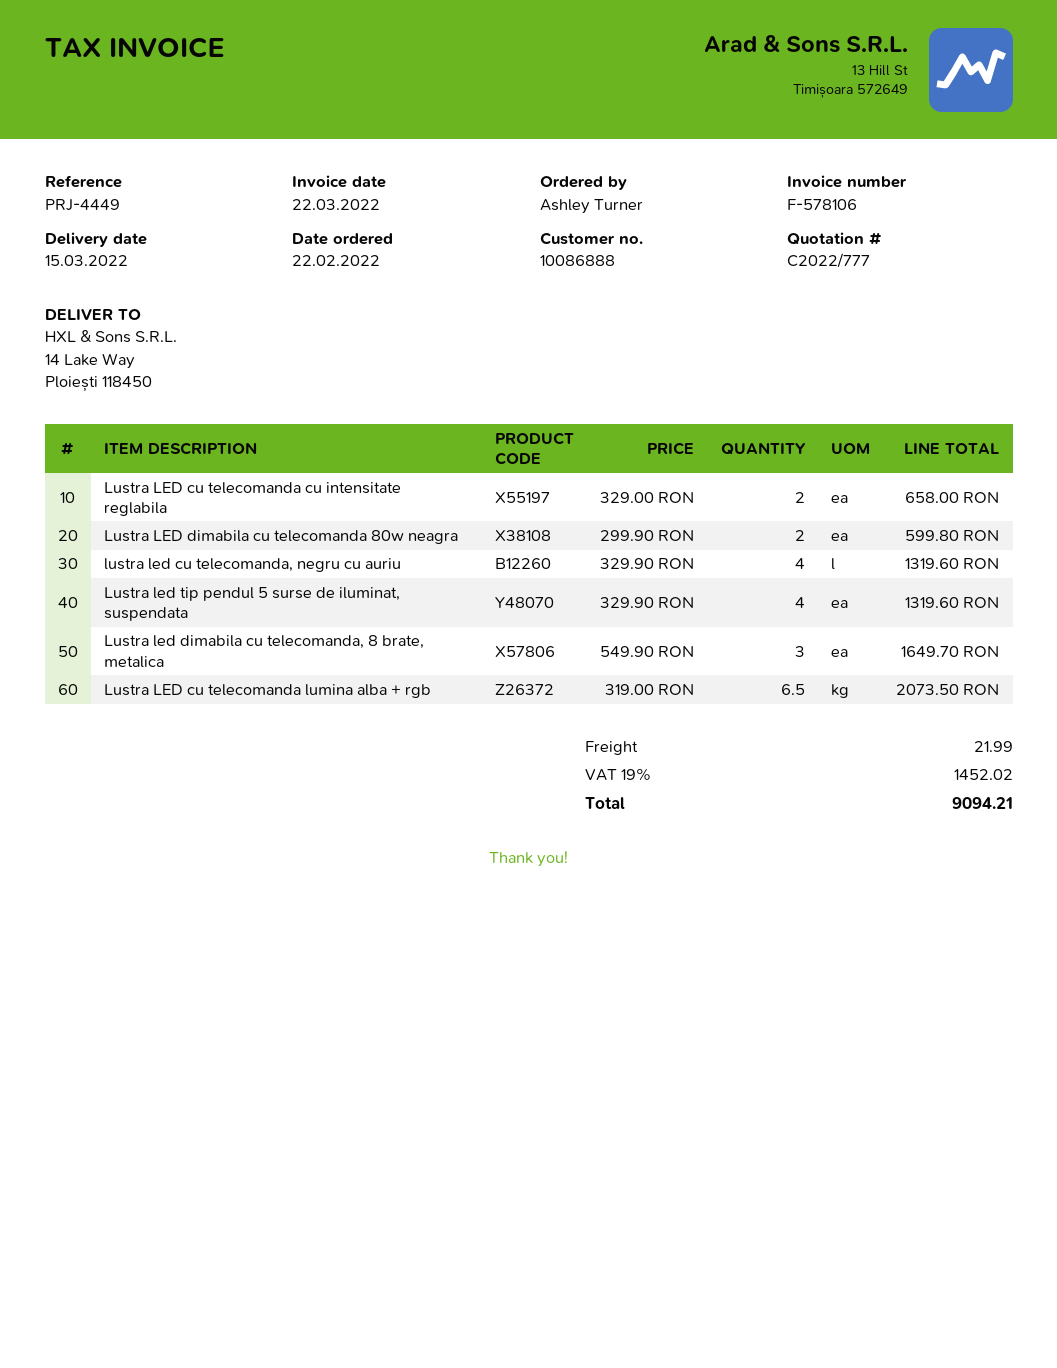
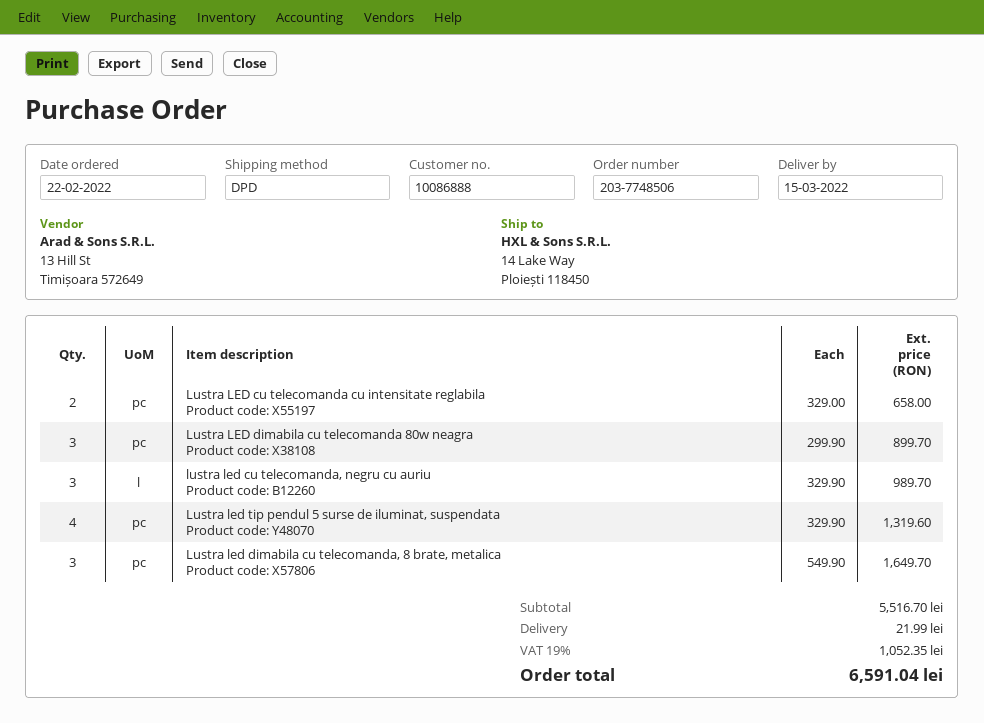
Lustra LED dimabila cu telecomanda 80w neagra: 2 x 299.90 = 599.80 -> 3 x 299.90 = 899.70
lustra led cu telecomanda, negru cu auriu: 4 x 329.90 = 1319.60 -> 3 x 329.90 = 989.70
Lustra LED cu telecomanda lumina alba + rgb: 6.5 x 319.00 = 2073.50 -> none
tax: 19% = 1452.02 -> 19% = 1052.35
total: 9094.21 -> 6591.04

